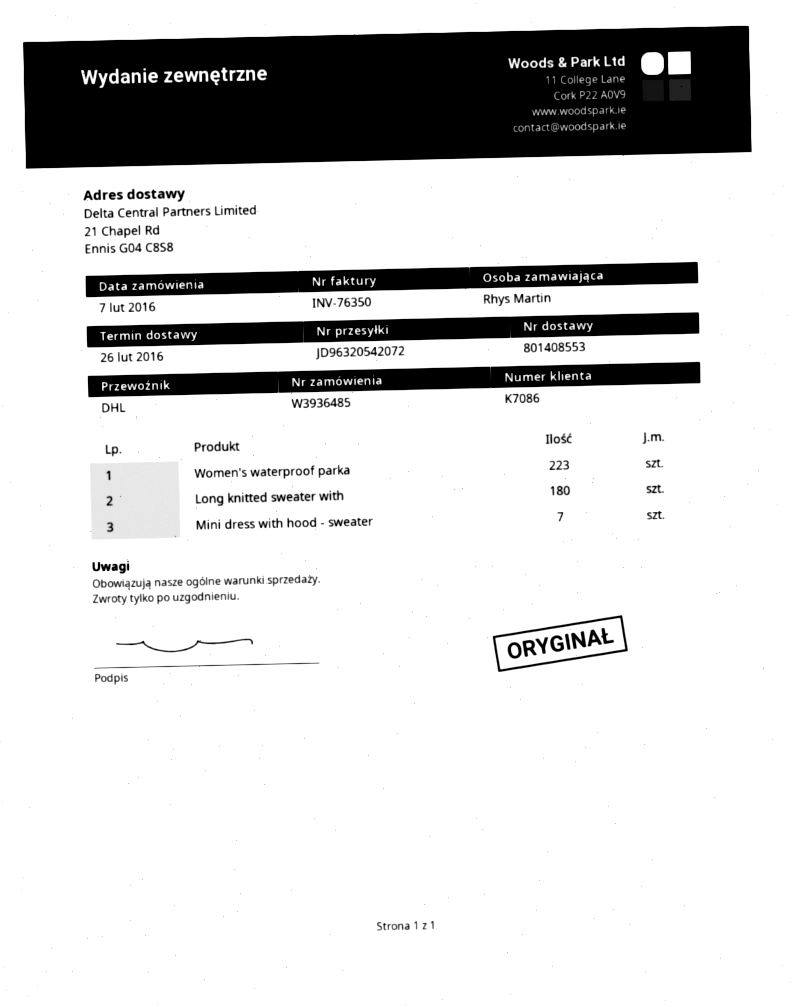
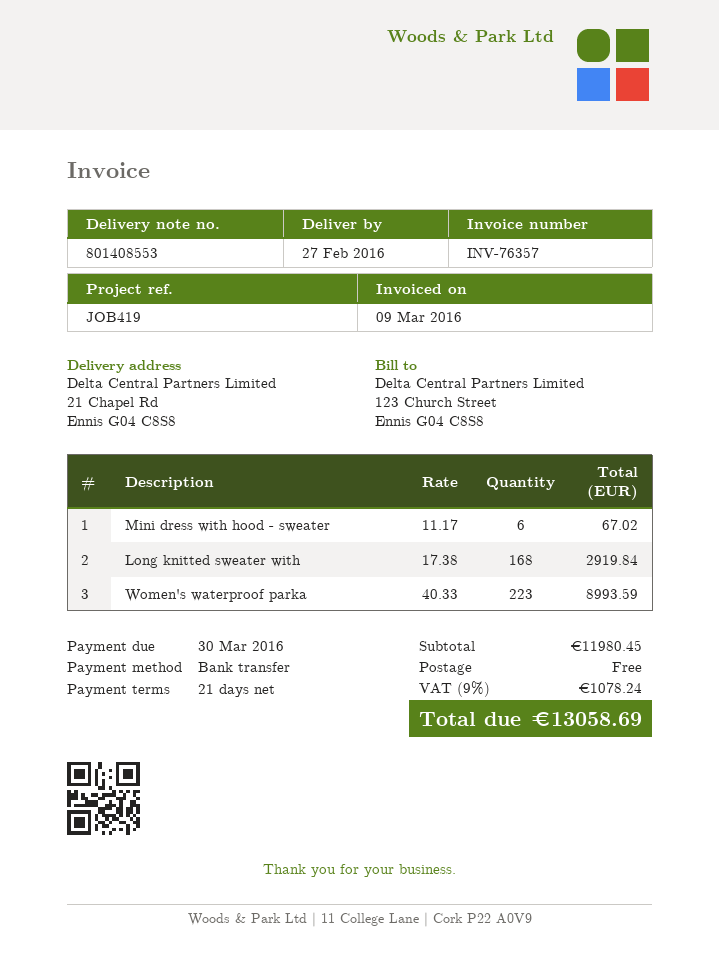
delivery date: 2016-02-26 -> 2016-02-27
invoice number: INV-76350 -> INV-76357
Long knitted sweater with: 180 -> 168
Mini dress with hood - sweater: 7 -> 6

